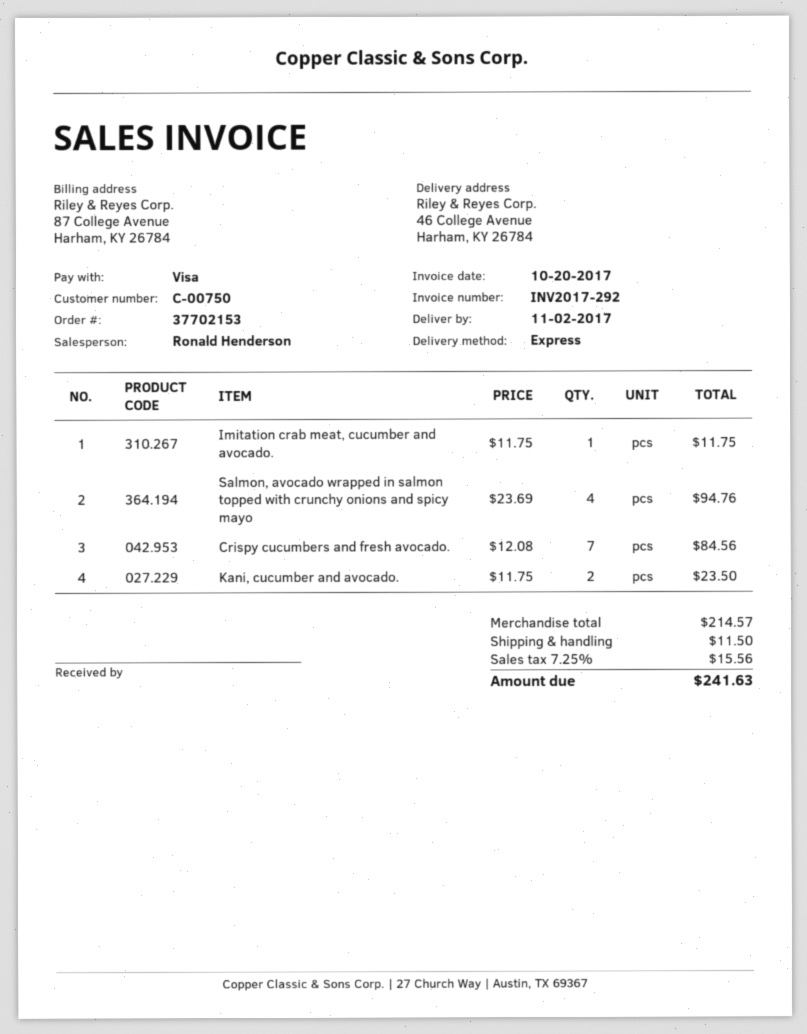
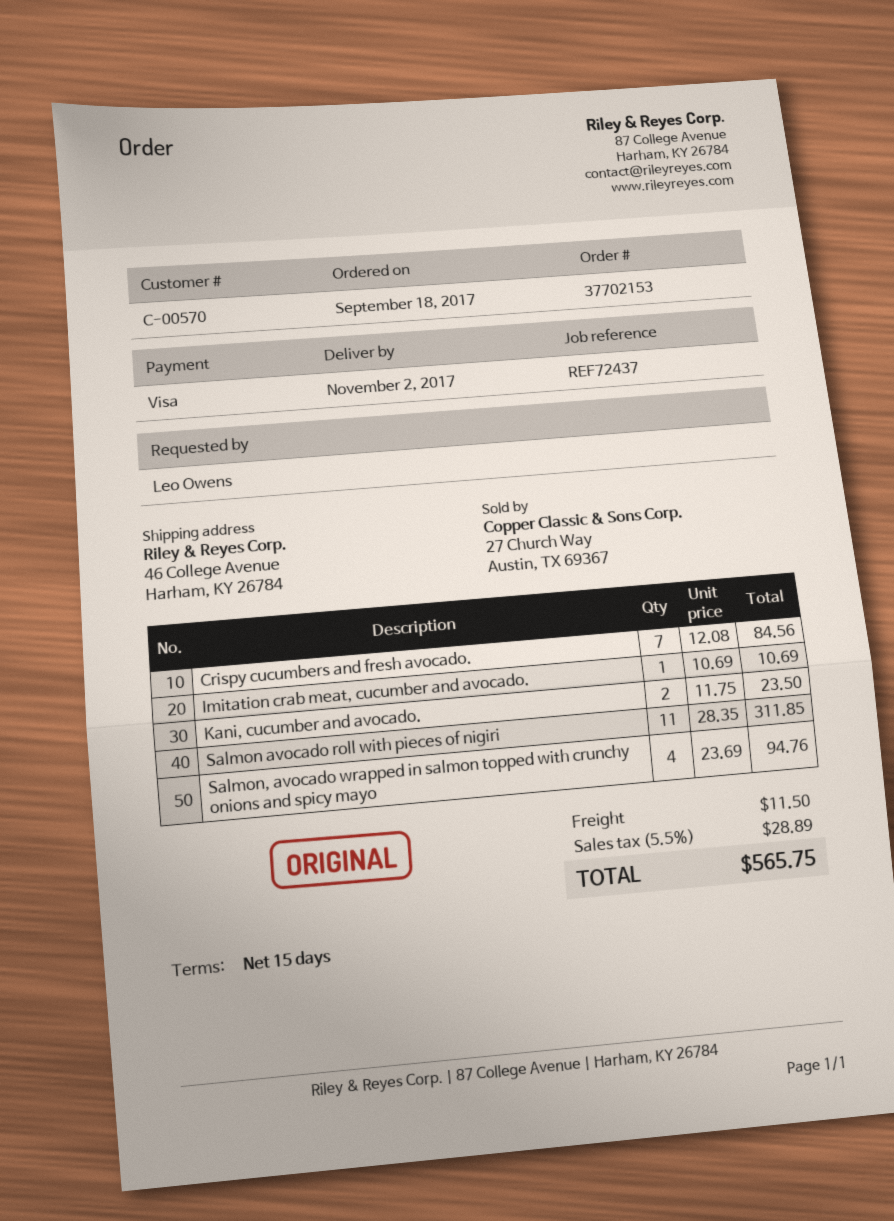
customer number: C-00750 -> C-00570
Imitation crab meat, cucumber and avocado.: 1 x 11.75 = 11.75 -> 1 x 10.69 = 10.69
Salmon avocado roll with pieces of nigiri: none -> 11 x 28.35 = 311.85
tax: 7.25% = 15.56 -> 5.5% = 28.89
total: 241.63 -> 565.75

